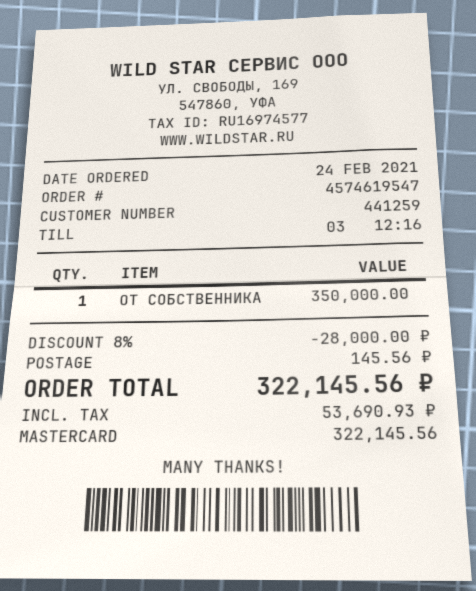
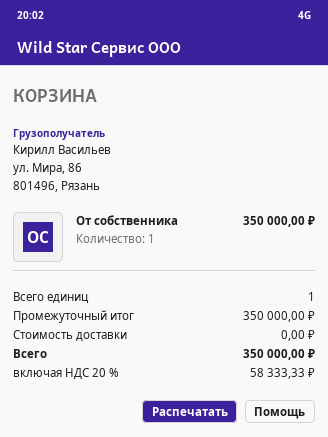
discount: 8% = 28000.00 -> none
shipping: 145.56 -> 0.00
tax: 53690.93 -> 58333.33
total: 322145.56 -> 350000.00

